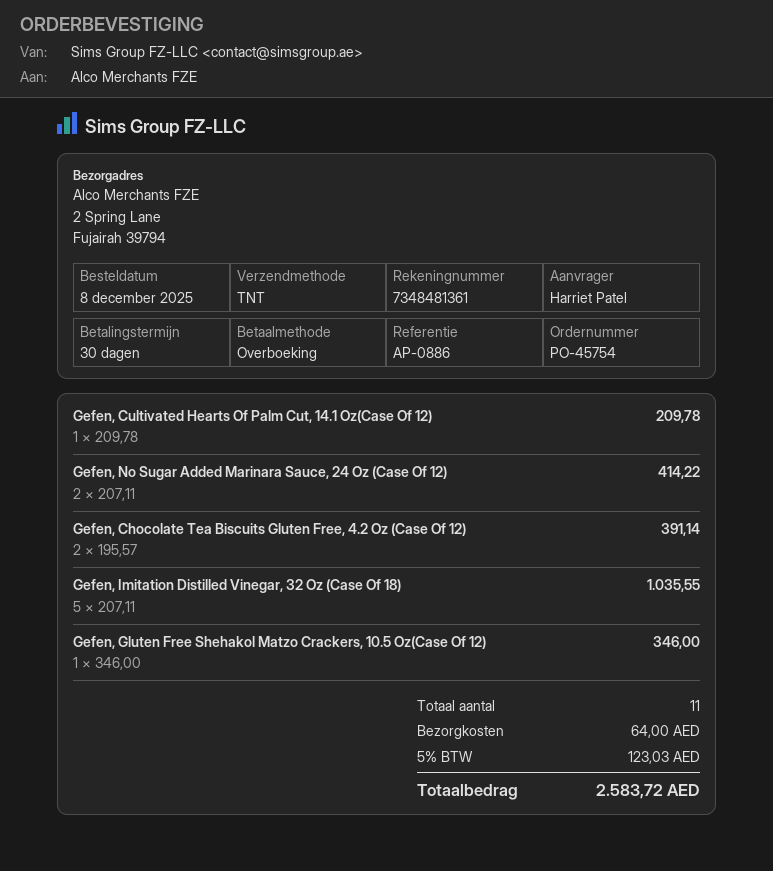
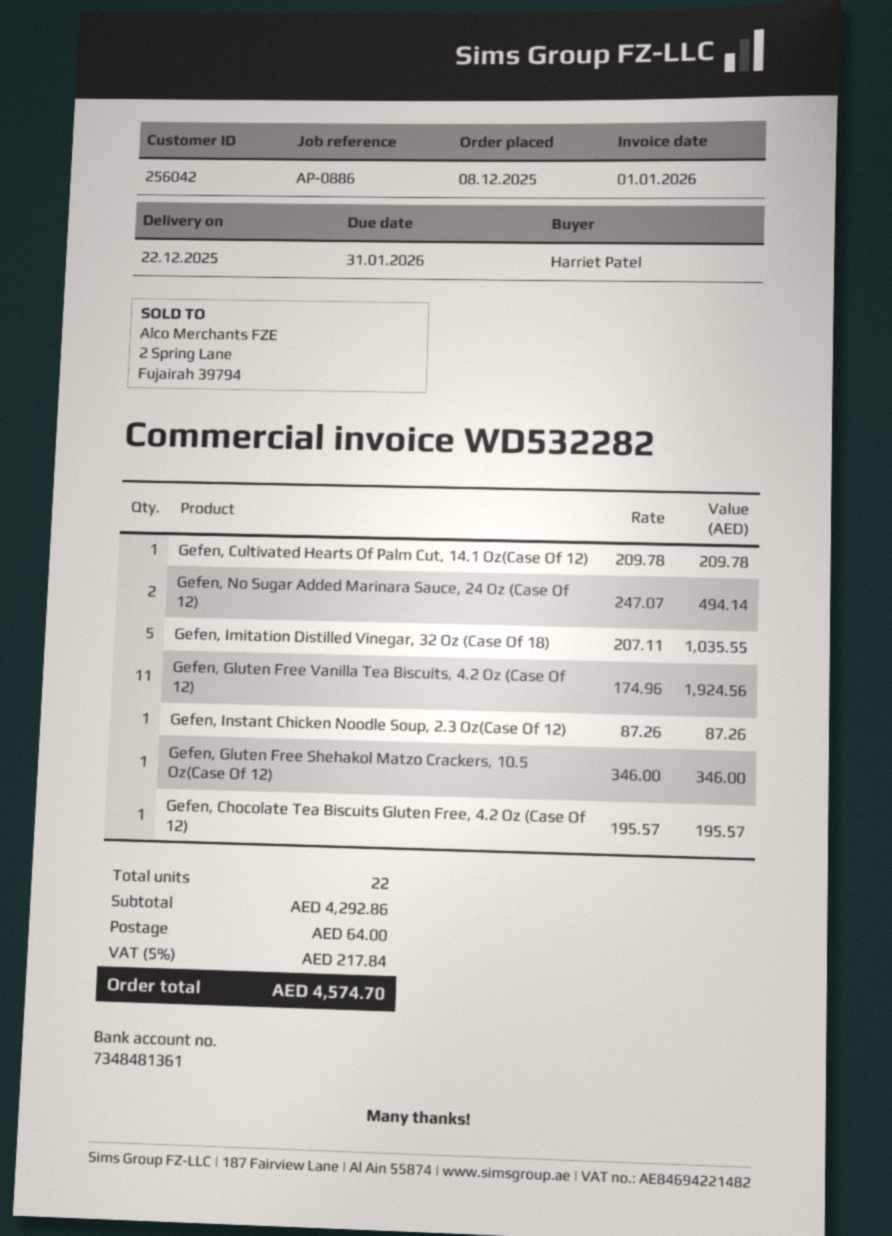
Gefen, No Sugar Added Marinara Sauce, 24 Oz (Case Of 12): 2 x 207.11 = 414.22 -> 2 x 247.07 = 494.14
Gefen, Chocolate Tea Biscuits Gluten Free, 4.2 Oz (Case Of 12): 2 x 195.57 = 391.14 -> 1 x 195.57 = 195.57
Gefen, Gluten Free Vanilla Tea Biscuits, 4.2 Oz (Case Of 12): none -> 11 x 174.96 = 1924.56
Gefen, Instant Chicken Noodle Soup, 2.3 Oz(Case Of 12): none -> 1 x 87.26 = 87.26
total quantity: 11 -> 22
tax: 5% = 123.03 -> 5% = 217.84
total: 2583.72 -> 4574.70

